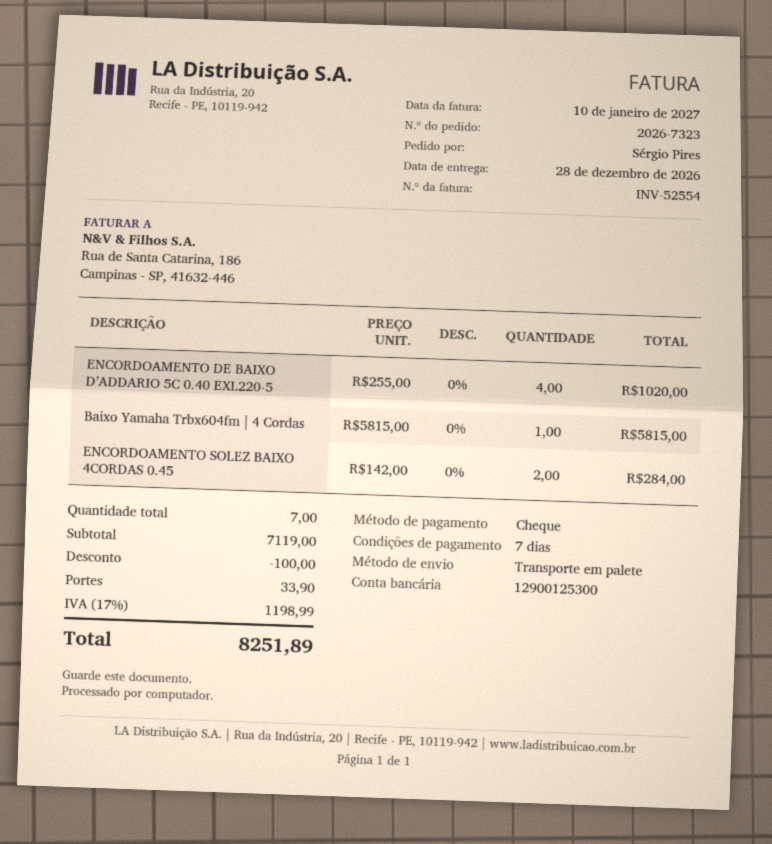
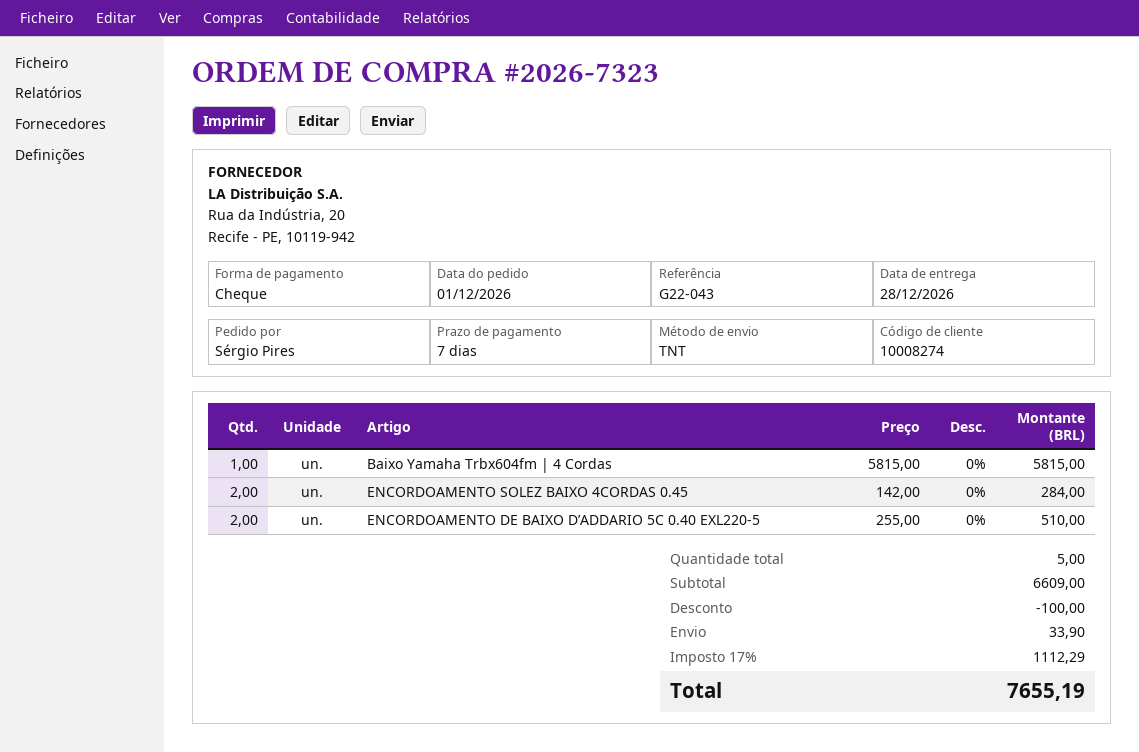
shipping method: pallet freight -> TNT
ENCORDOAMENTO DE BAIXO D’ADDARIO 5C 0.40 EXL220-5: 4 x 255.00 = 1020.00 -> 2 x 255.00 = 510.00
total quantity: 7 -> 5
subtotal: 7119.00 -> 6609.00
tax: 17% = 1198.99 -> 17% = 1112.29
total: 8251.89 -> 7655.19

